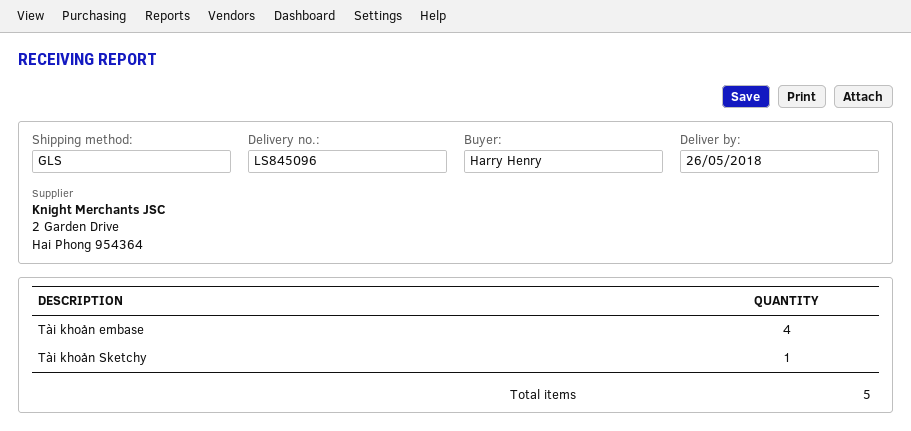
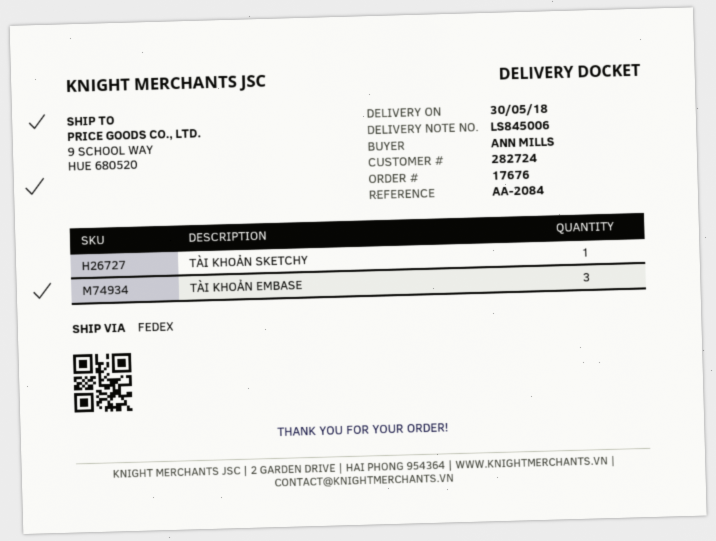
delivery note number: LS845096 -> LS845006
delivery date: 2018-05-26 -> 2018-05-30
ordered by: Harry Henry -> ANN MILLS
shipping method: GLS -> FedEx
Tài khoản embase: 4 -> 3

